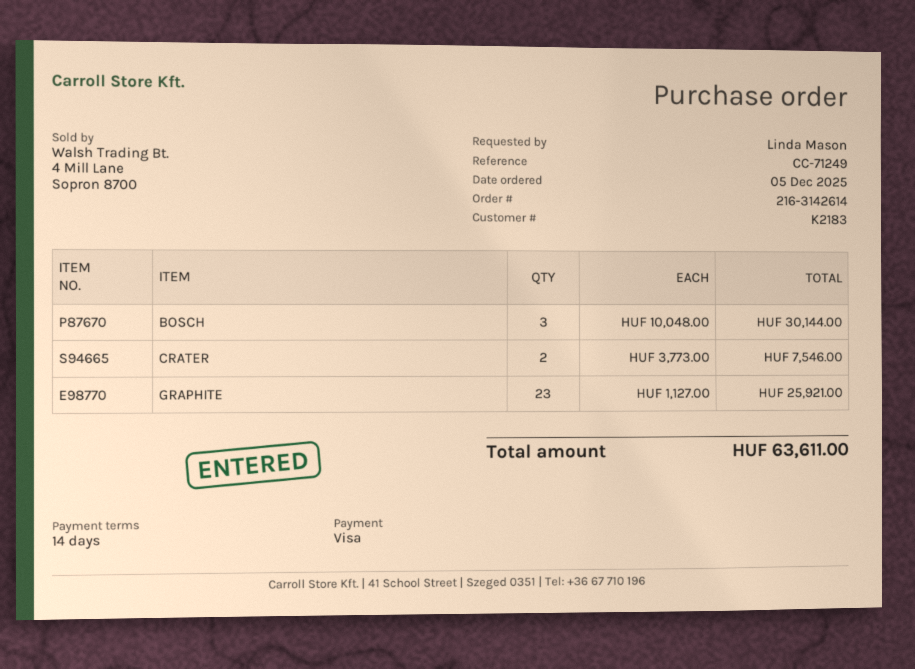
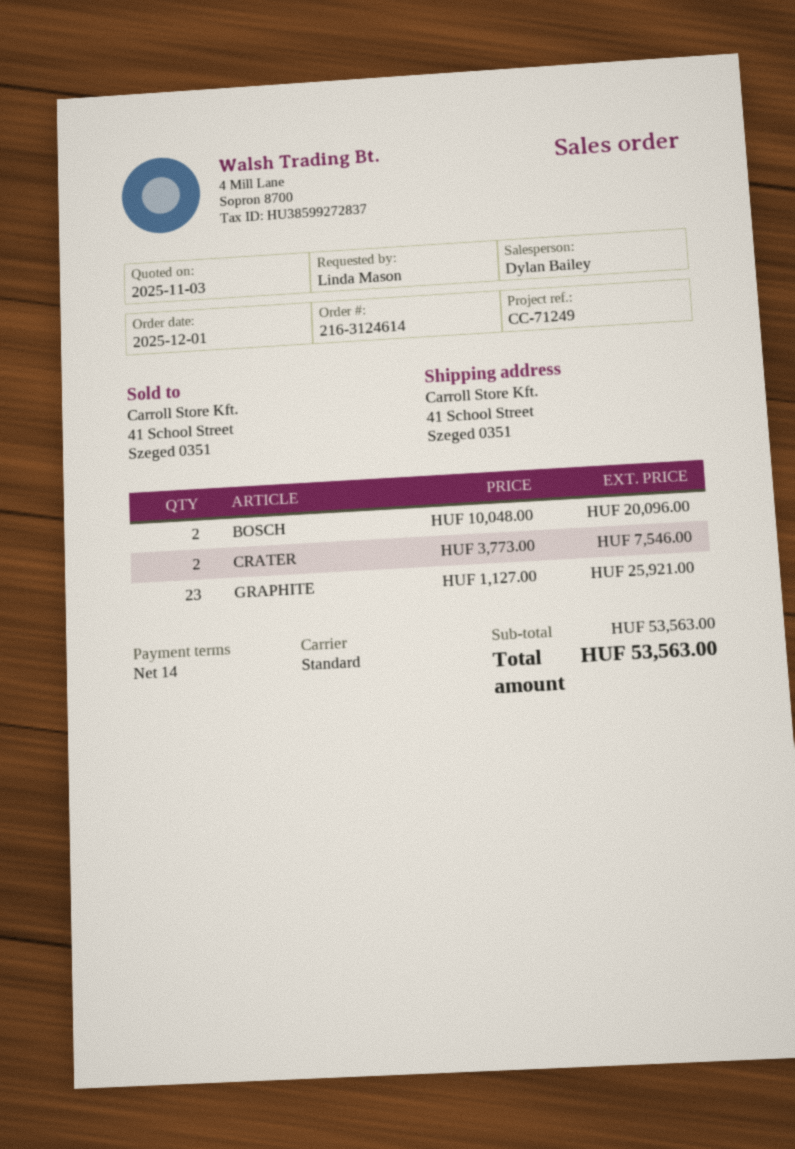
order number: 216-3142614 -> 216-3124614
order date: 2025-12-05 -> 2025-12-01
BOSCH: 3 x 10048.00 = 30144.00 -> 2 x 10048.00 = 20096.00
total: 63611.00 -> 53563.00

